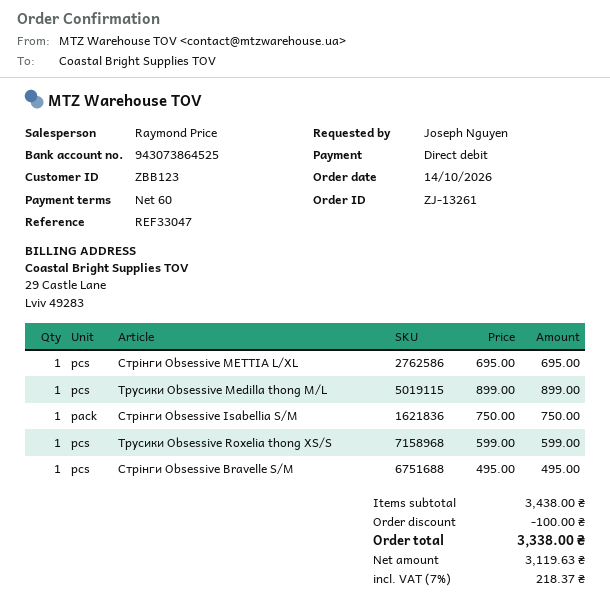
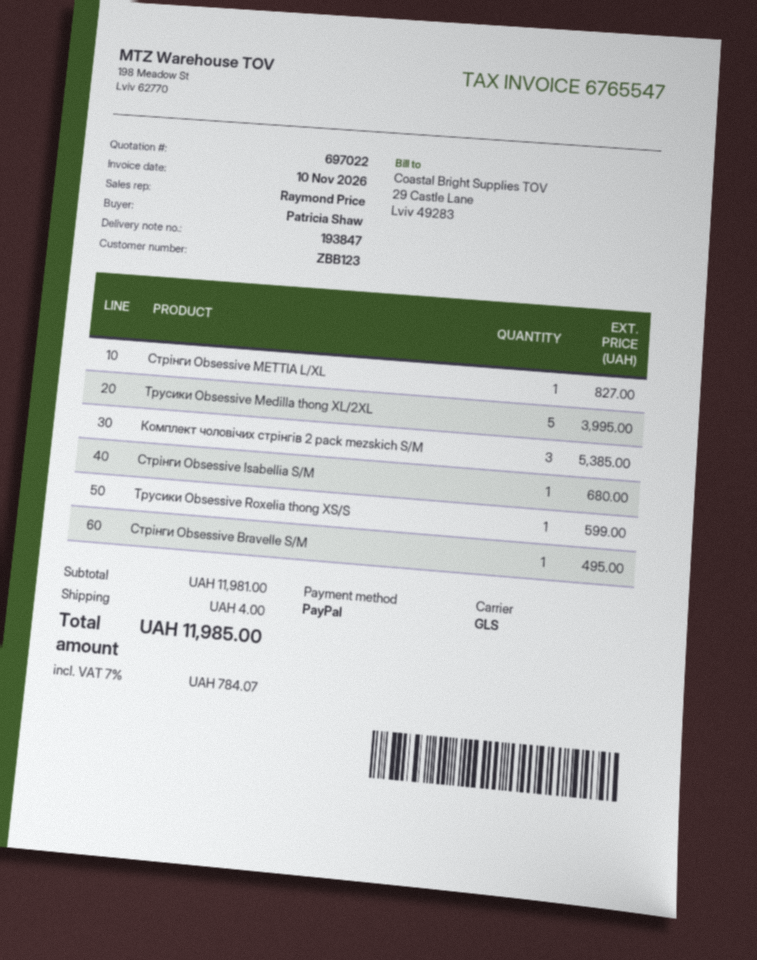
ordered by: Joseph Nguyen -> Patricia Shaw
payment method: direct debit -> PayPal
Стрінги Obsessive METTIA L/XL: 1 for 695.00 -> 1 for 827.00
Трусики Obsessive Medilla thong M/L: 1 for 899.00 -> none
Стрінги Obsessive Isabellia S/M: 1 for 750.00 -> 1 for 680.00
Трусики Obsessive Medilla thong XL/2XL: none -> 5 for 3995.00
Комплект чоловічих стрінгів 2 pack mezskich S/M: none -> 3 for 5385.00
subtotal: 3438.00 -> 11981.00
discount: 100.00 -> none
shipping: none -> 4.00
tax: 7% = 218.37 -> 7% = 784.07
total: 3338.00 -> 11985.00

